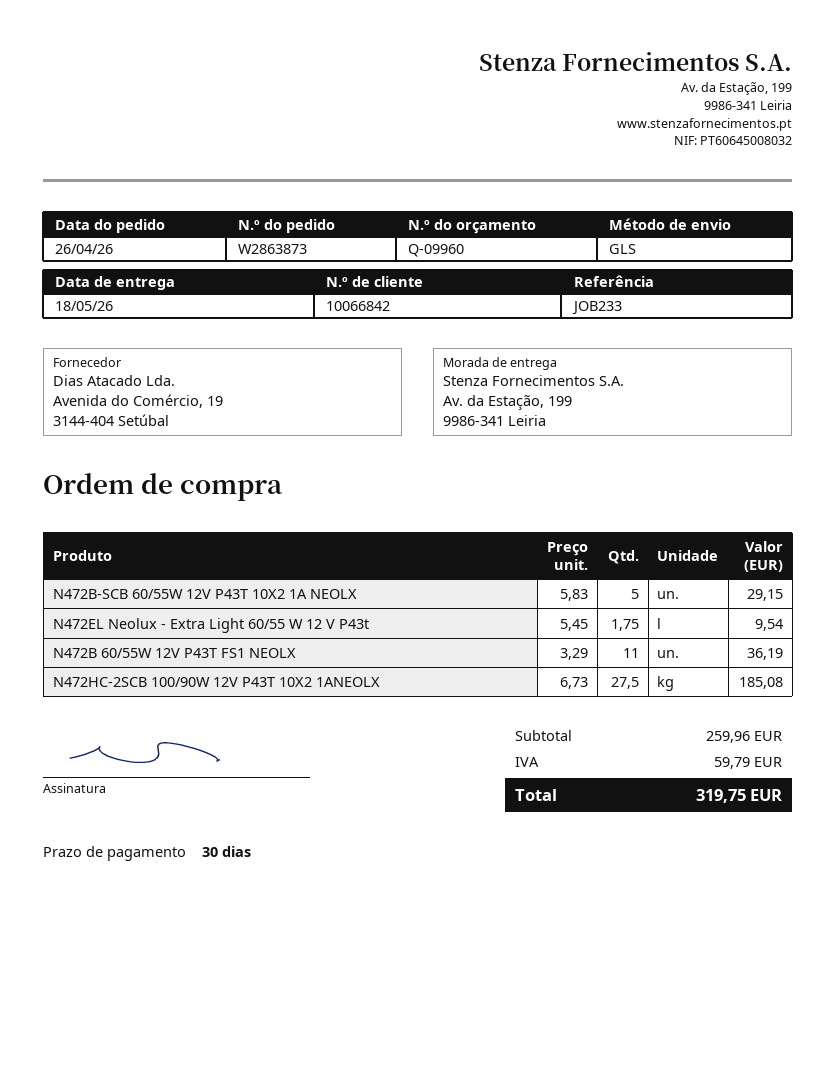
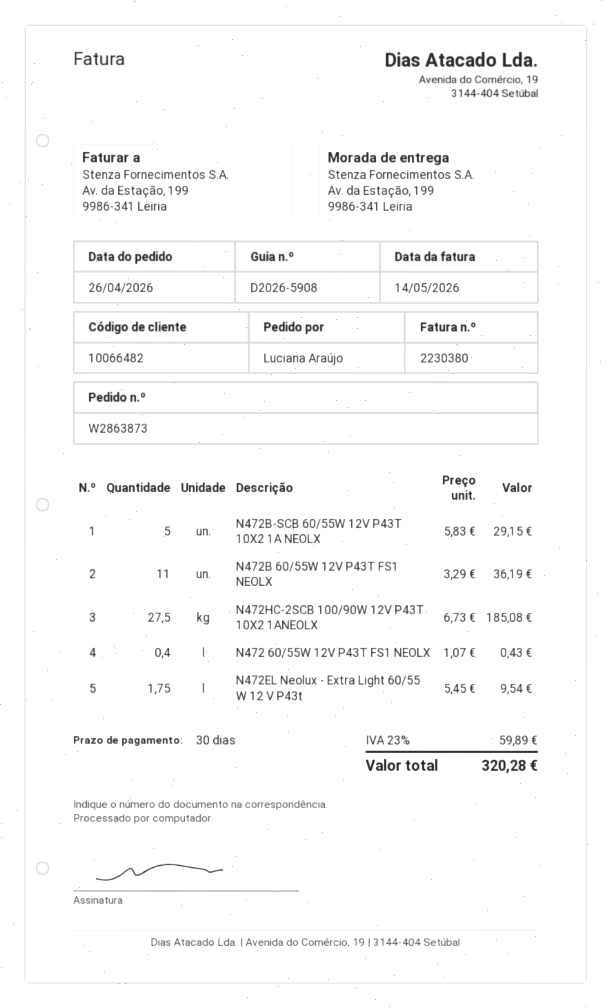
customer number: 10066842 -> 10066482
N472 60/55W 12V P43T FS1 NEOLX: none -> 0.4 x 1.07 = 0.43
tax: 59.79 -> 59.89
total: 319.75 -> 320.28

